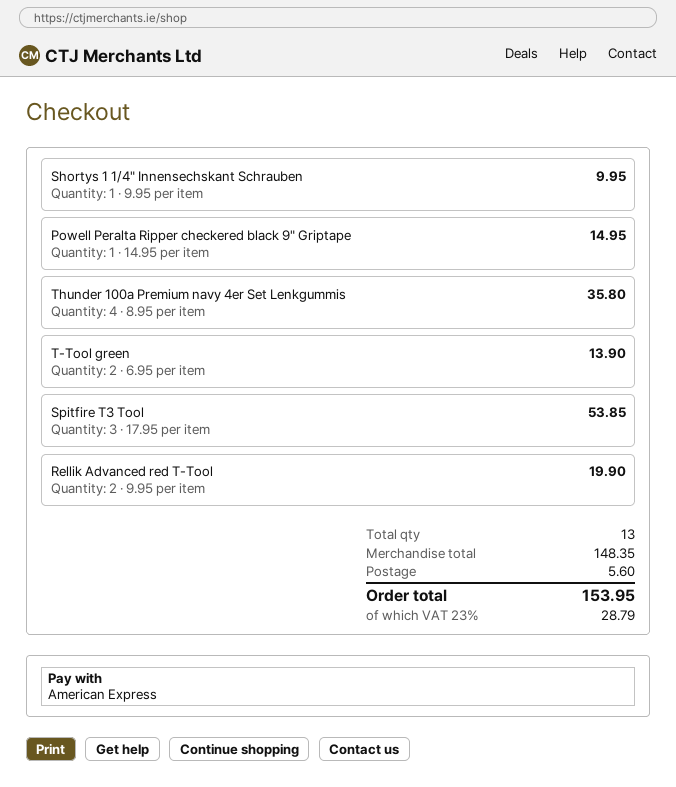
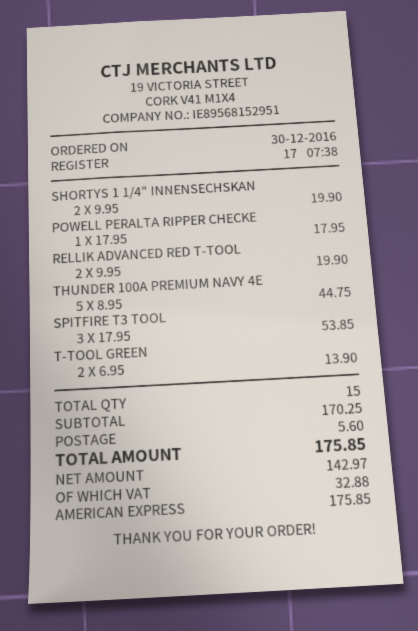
Shortys 1 1/4" Innensechskant Schrauben: 1 x 9.95 = 9.95 -> 2 x 9.95 = 19.90
Powell Peralta Ripper checkered black 9" Griptape: 1 x 14.95 = 14.95 -> 1 x 17.95 = 17.95
Thunder 100a Premium navy 4er Set Lenkgummis: 4 x 8.95 = 35.80 -> 5 x 8.95 = 44.75
total quantity: 13 -> 15
subtotal: 148.35 -> 170.25
tax: 28.79 -> 32.88
total: 153.95 -> 175.85

